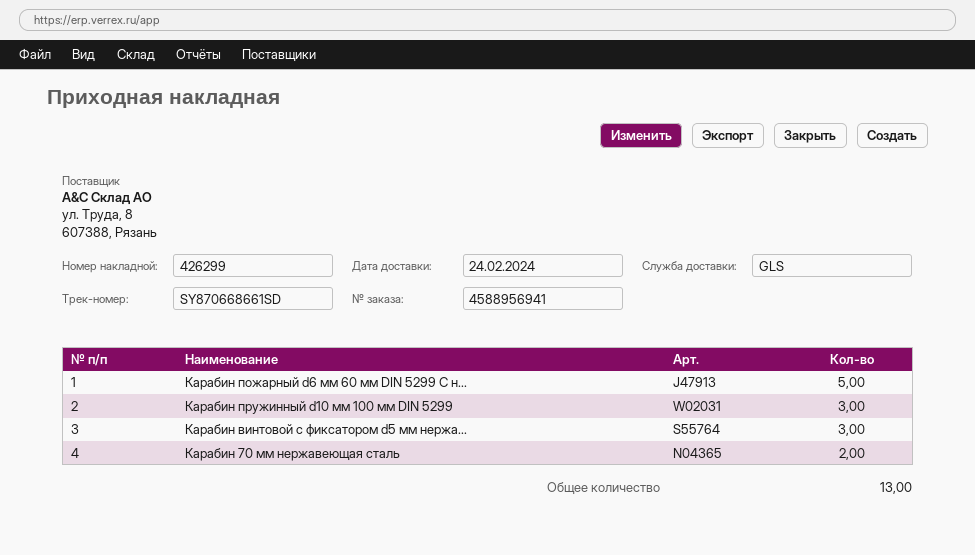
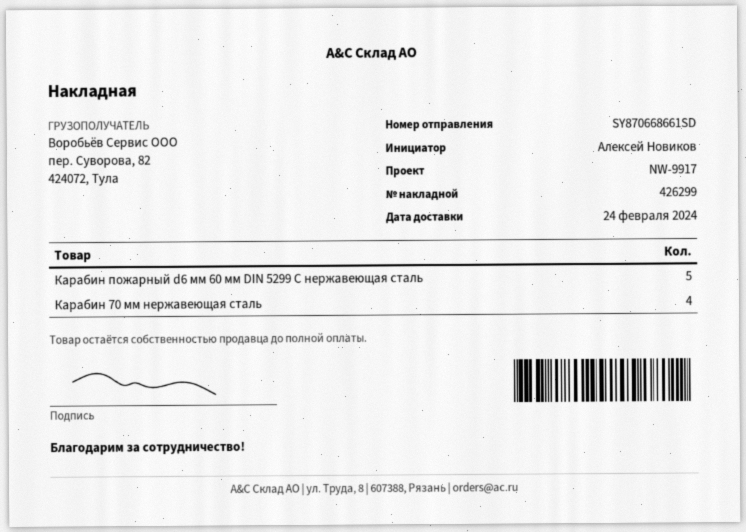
Карабин пружинный d10 мм 100 мм DIN 5299: 3 -> none
Карабин винтовой с фиксатором d5 мм нержа...: 3 -> none
Карабин 70 мм нержавеющая сталь: 2 -> 4

